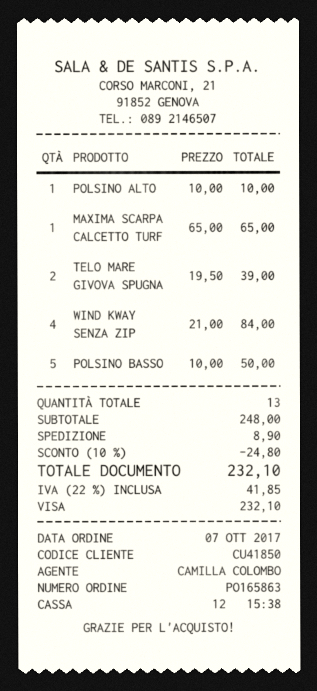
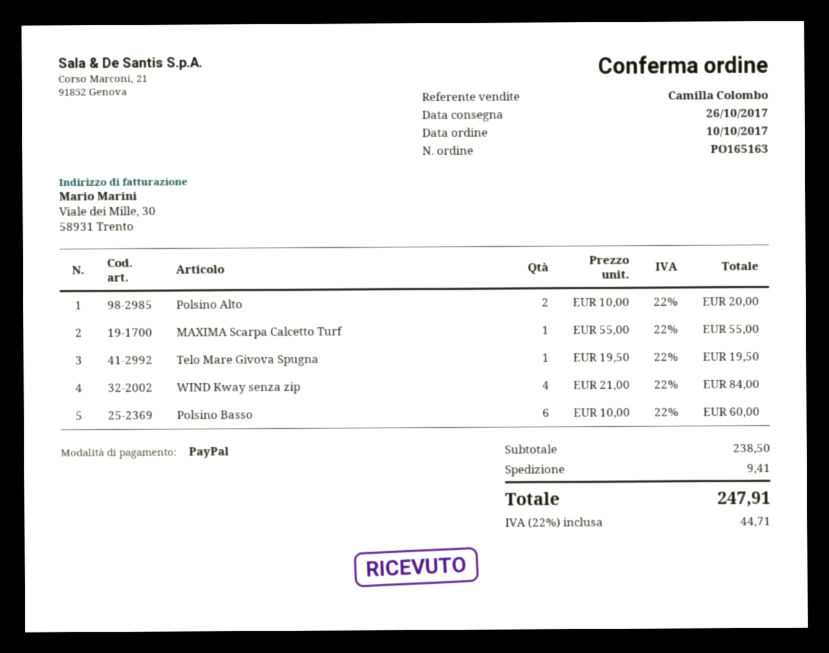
order number: PO165863 -> PO165163
order date: 2017-10-07 -> 2017-10-10
payment method: Visa -> PayPal
POLSINO ALTO: 1 x 10.00 = 10.00 -> 2 x 10.00 = 20.00
MAXIMA SCARPA CALCETTO TURF: 1 x 65.00 = 65.00 -> 1 x 55.00 = 55.00
TELO MARE GIVOVA SPUGNA: 2 x 19.50 = 39.00 -> 1 x 19.50 = 19.50
POLSINO BASSO: 5 x 10.00 = 50.00 -> 6 x 10.00 = 60.00
subtotal: 248.00 -> 238.50
discount: 10% = 24.80 -> none
shipping: 8.90 -> 9.41
tax: 22% = 41.85 -> 22% = 44.71
total: 232.10 -> 247.91

